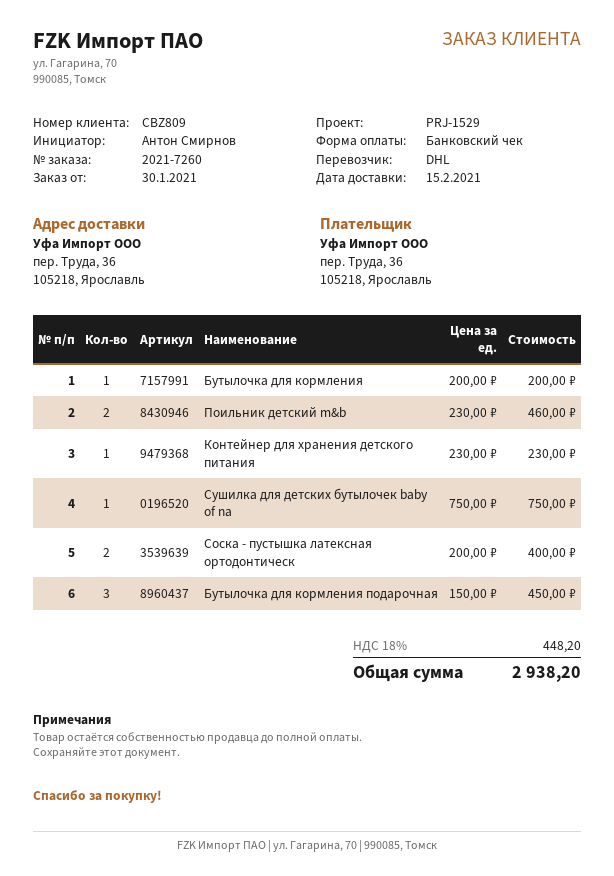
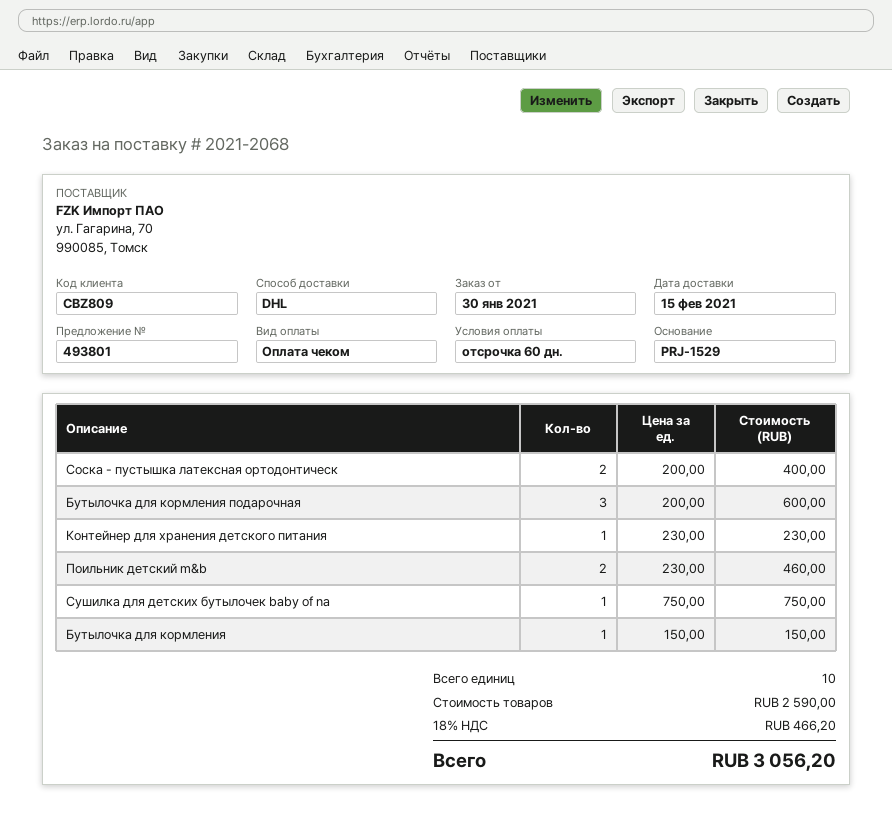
order number: 2021-7260 -> 2021-2068
Бутылочка для кормления: 1 x 200.00 = 200.00 -> 1 x 150.00 = 150.00
Бутылочка для кормления подарочная: 3 x 150.00 = 450.00 -> 3 x 200.00 = 600.00
tax: 18% = 448.20 -> 18% = 466.20
total: 2938.20 -> 3056.20

